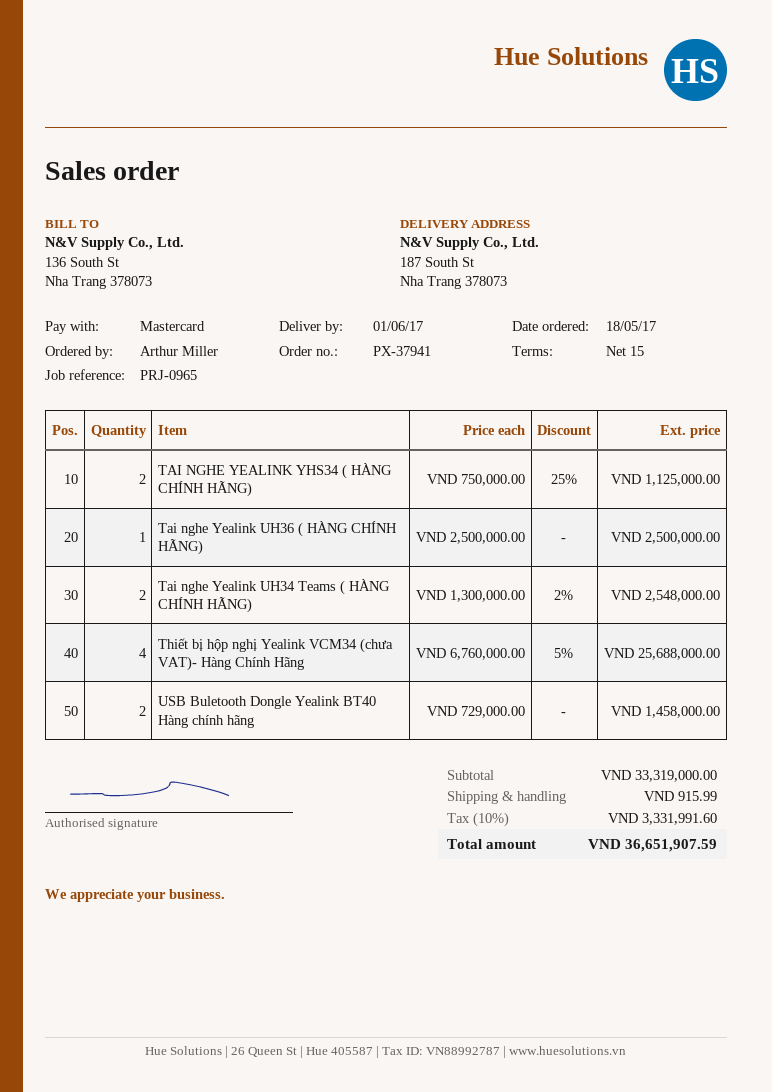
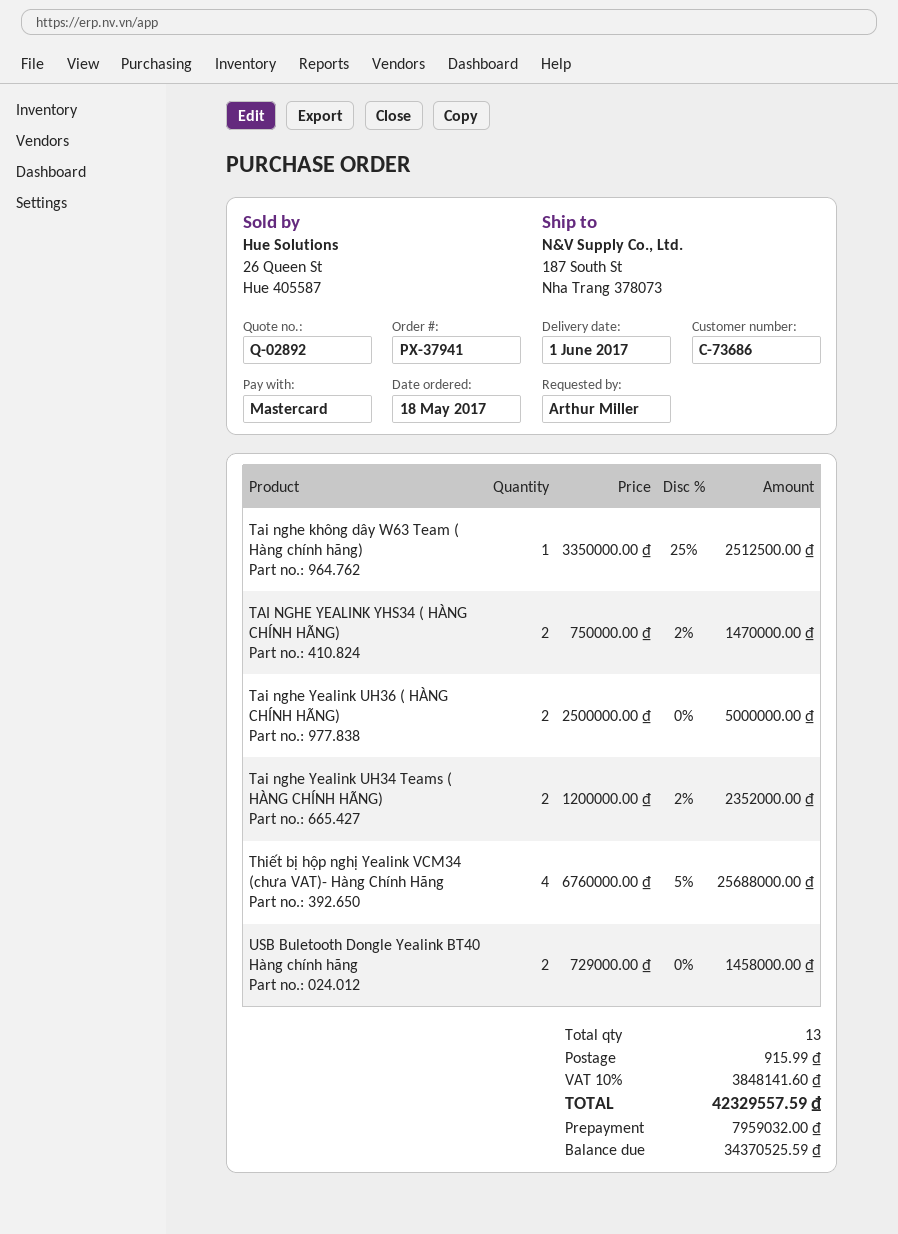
TAI NGHE YEALINK YHS34 ( HÀNG CHÍNH HÃNG): 2 x 750000.00 - 25% = 1125000.00 -> 2 x 750000.00 - 2% = 1470000.00
Tai nghe Yealink UH36 ( HÀNG CHÍNH HÃNG): 1 x 2500000.00 = 2500000.00 -> 2 x 2500000.00 = 5000000.00
Tai nghe Yealink UH34 Teams ( HÀNG CHÍNH HÃNG): 2 x 1300000.00 - 2% = 2548000.00 -> 2 x 1200000.00 - 2% = 2352000.00
Tai nghe không dây W63 Team ( Hàng chính hãng): none -> 1 x 3350000.00 - 25% = 2512500.00
tax: 10% = 3331991.60 -> 10% = 3848141.60
total: 36651907.59 -> 42329557.59

